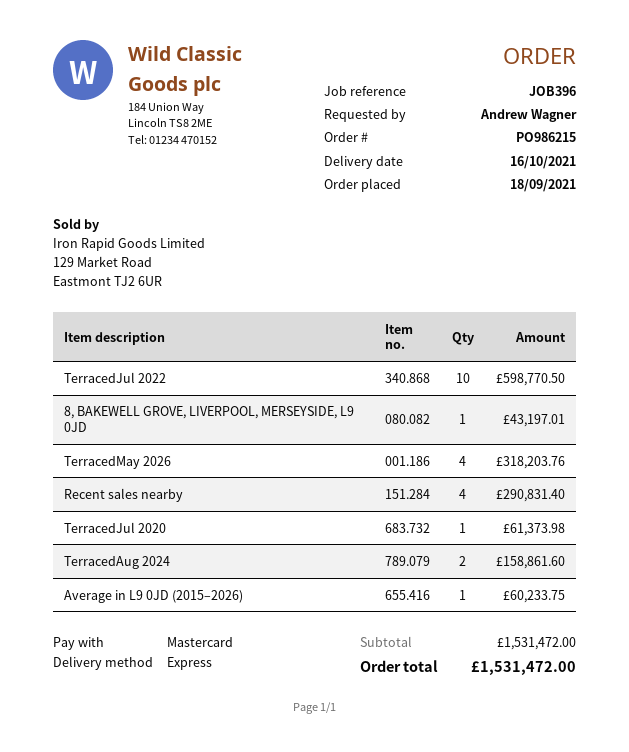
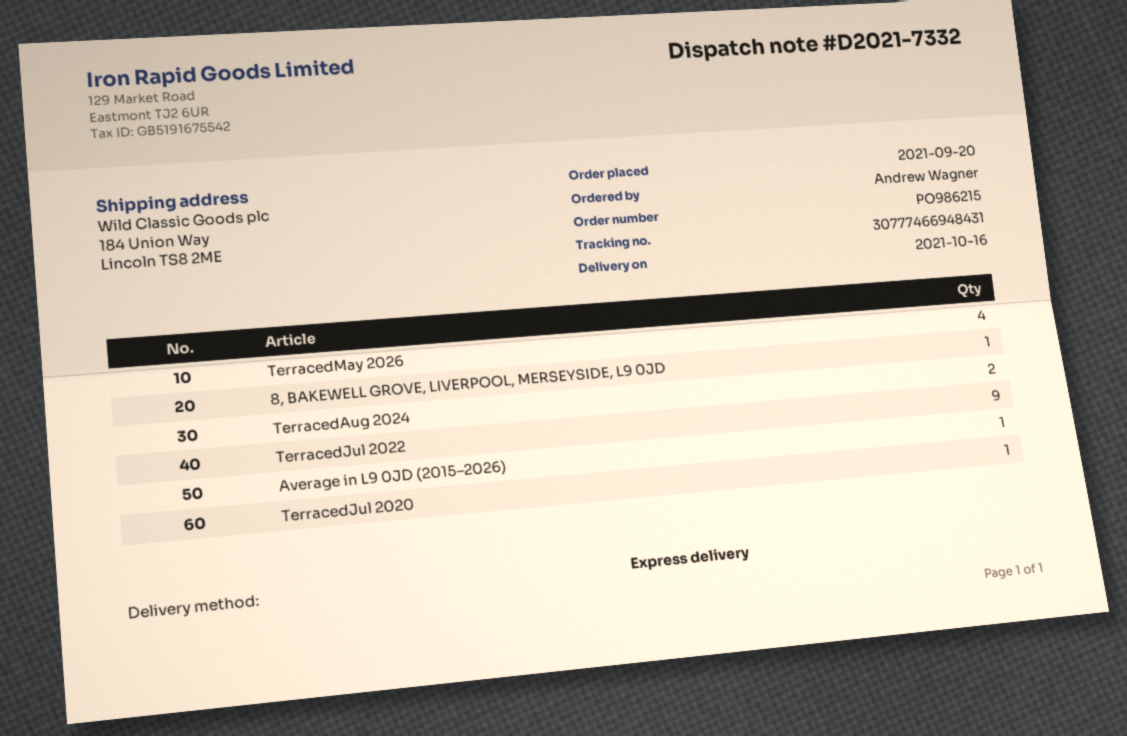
order date: 2021-09-18 -> 2021-09-20
TerracedJul 2022: 10 -> 9
Recent sales nearby: 4 -> none

